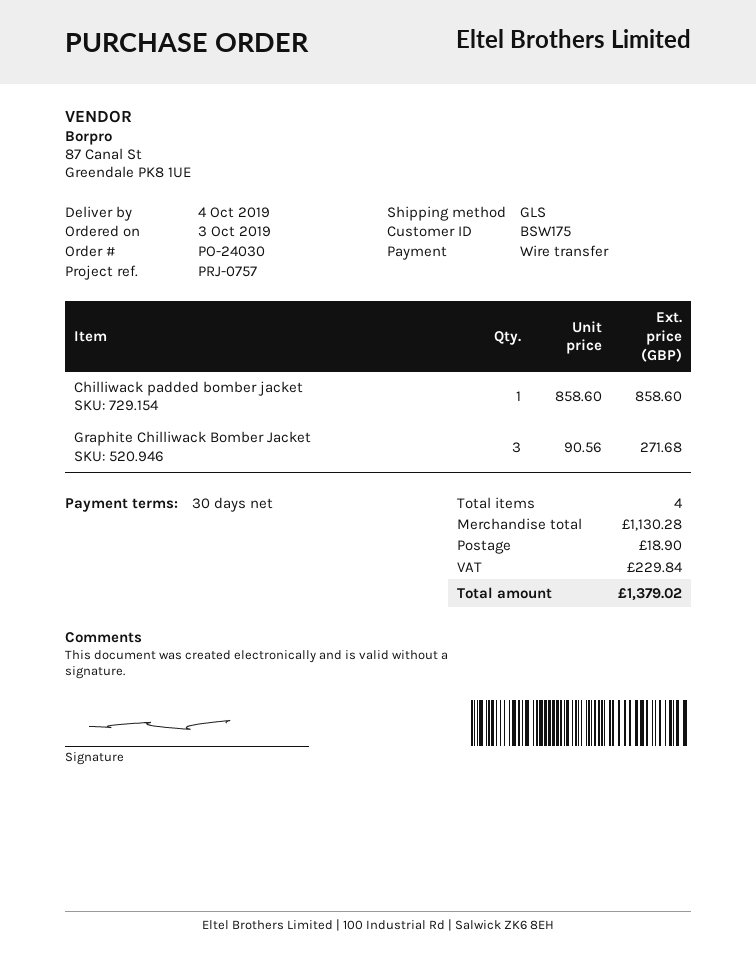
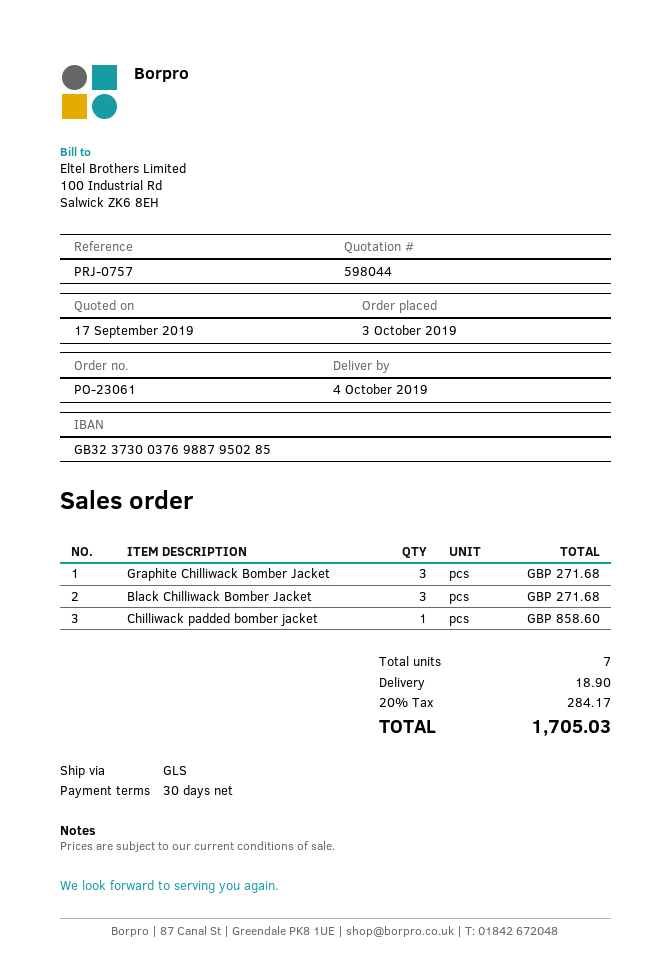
order number: PO-24030 -> PO-23061
Black Chilliwack Bomber Jacket: none -> 3 for 271.68
total quantity: 4 -> 7
tax: 229.84 -> 284.17
total: 1379.02 -> 1705.03

